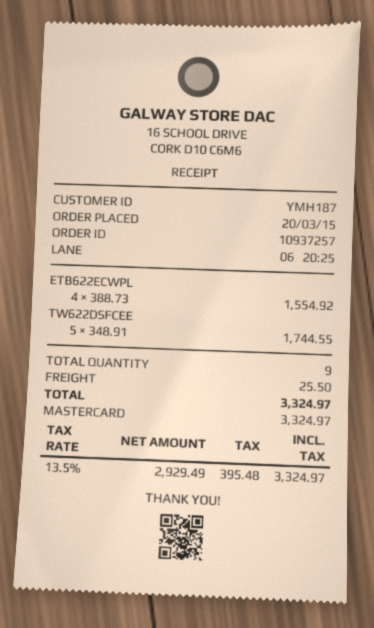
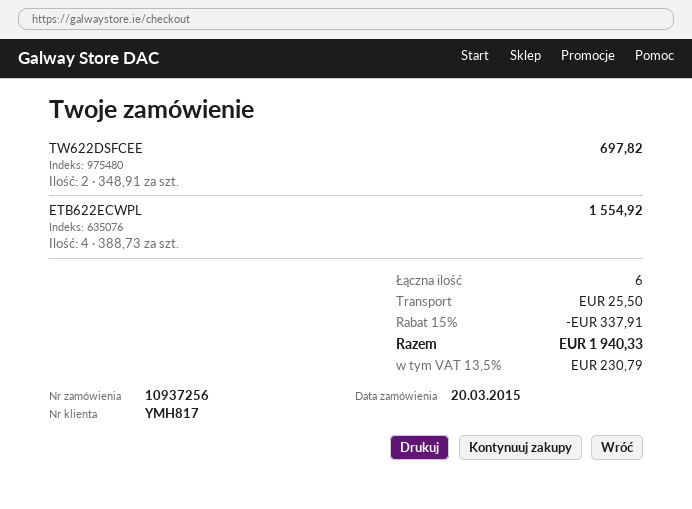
order number: 10937257 -> 10937256
customer number: YMH187 -> YMH817
TW622DSFCEE: 5 x 348.91 = 1744.55 -> 2 x 348.91 = 697.82
total quantity: 9 -> 6
discount: none -> 15% = 337.91
tax: 13.5% = 395.48 -> 13.5% = 230.79
total: 3324.97 -> 1940.33

